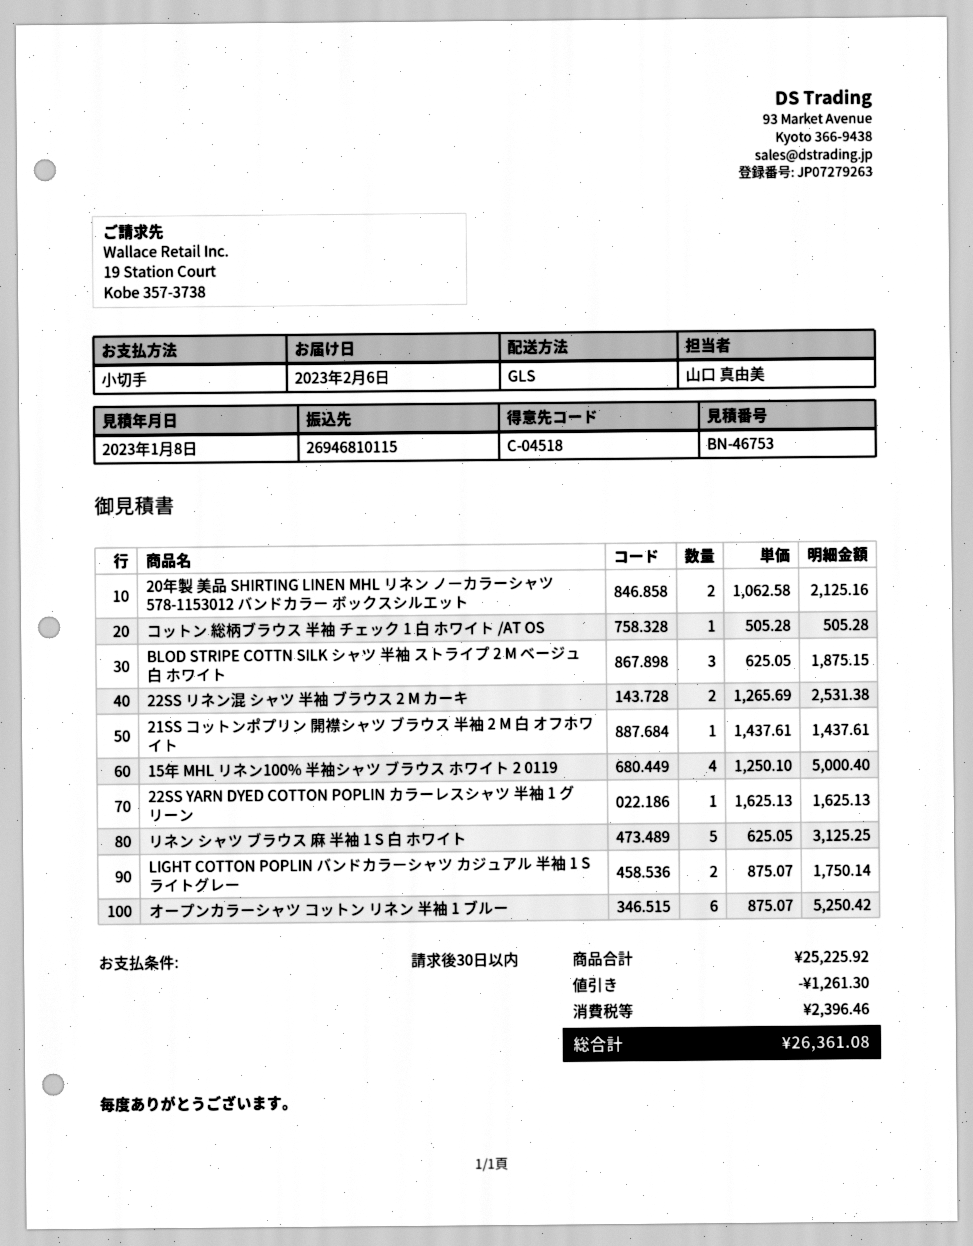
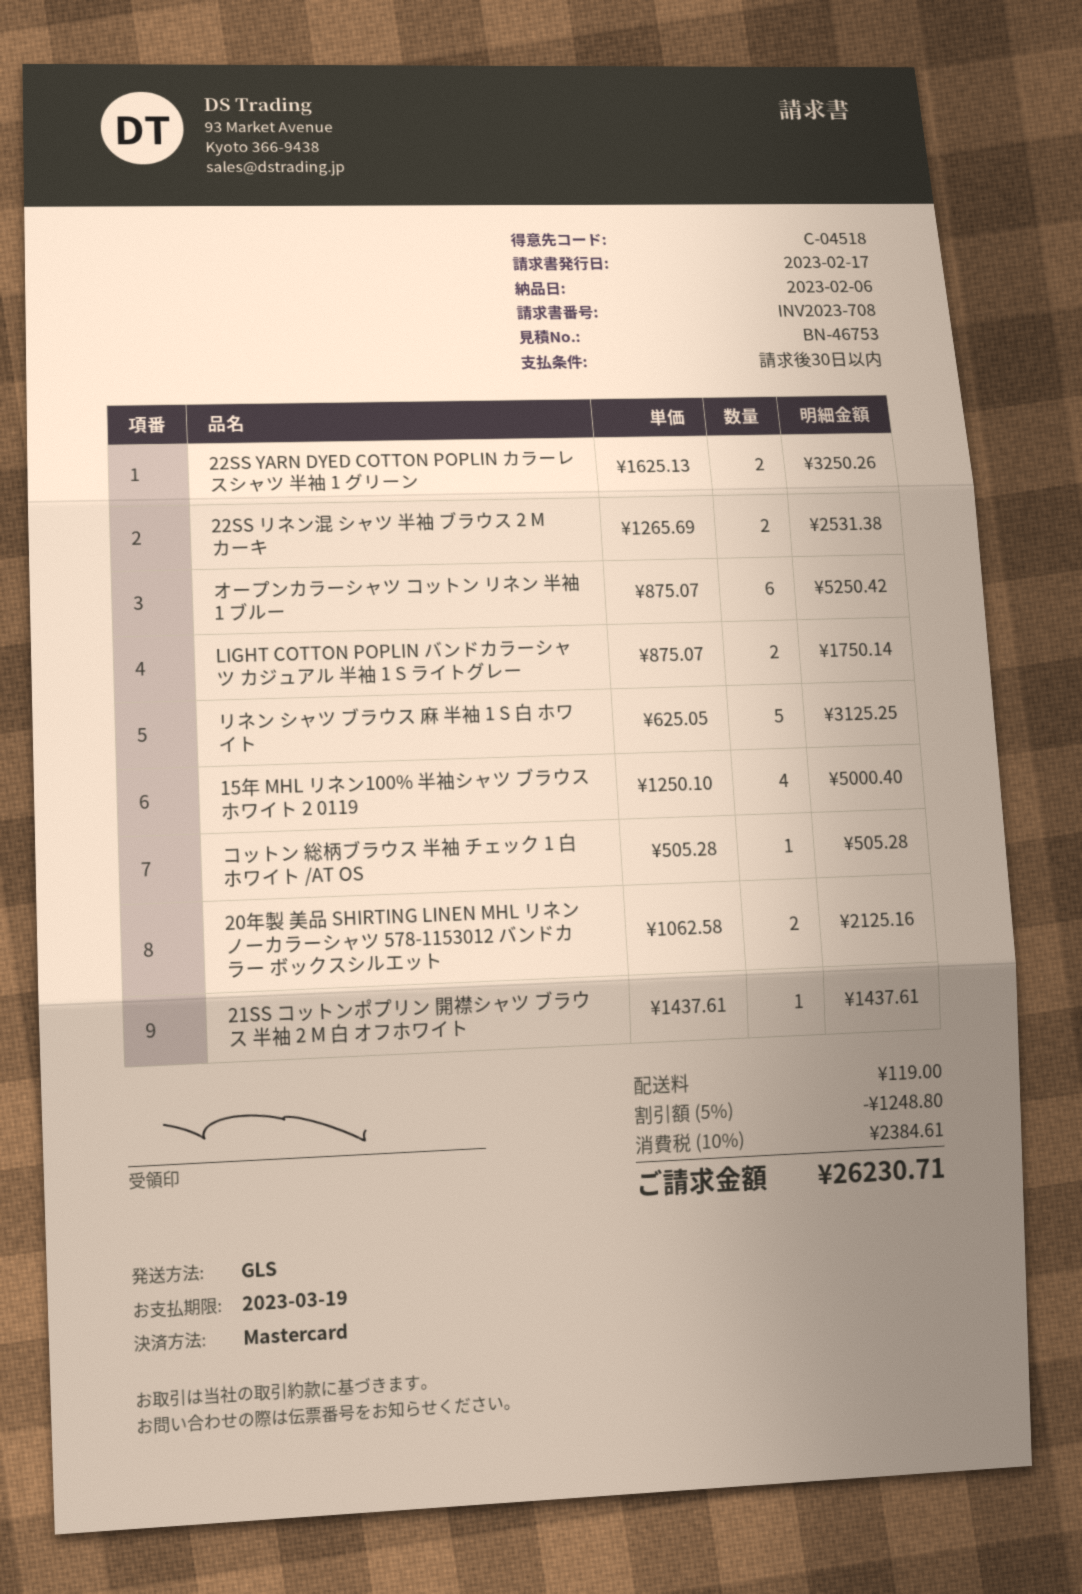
payment method: cheque -> Mastercard
BLOD STRIPE COTTN SILK シャツ 半袖 ストライプ 2 M ベージュ 白 ホワイト: 3 x 625.05 = 1875.15 -> none
22SS YARN DYED COTTON POPLIN カラーレスシャツ 半袖 1 グリーン: 1 x 1625.13 = 1625.13 -> 2 x 1625.13 = 3250.26
discount: 1261.30 -> 1248.80
shipping: none -> 119.00
tax: 2396.46 -> 2384.61
total: 26361.08 -> 26230.71

